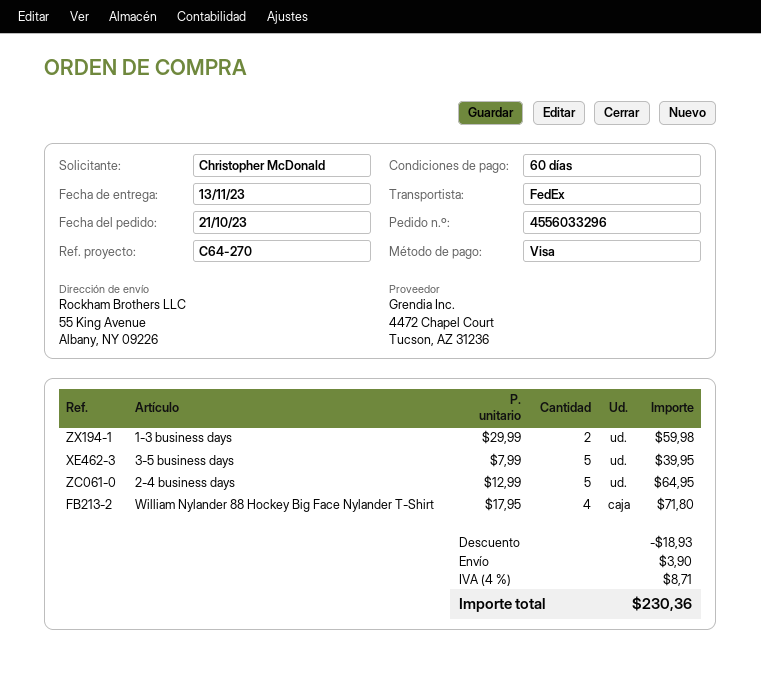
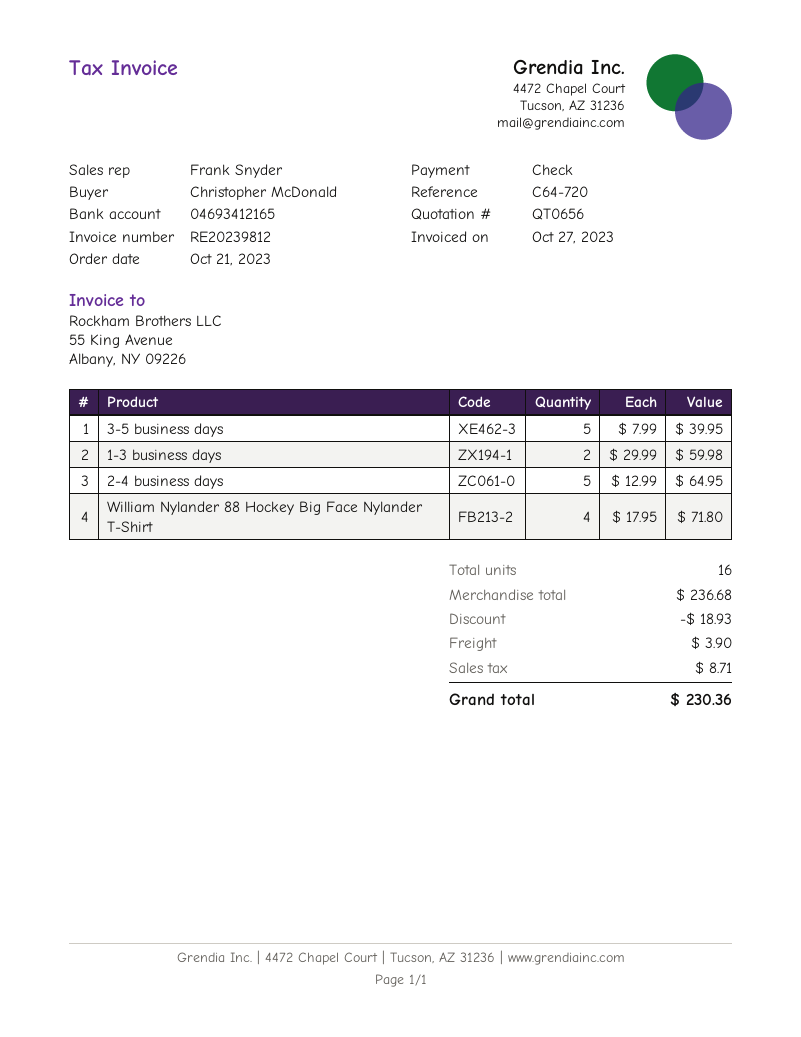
reference: C64-270 -> C64-720
payment method: Visa -> cheque

